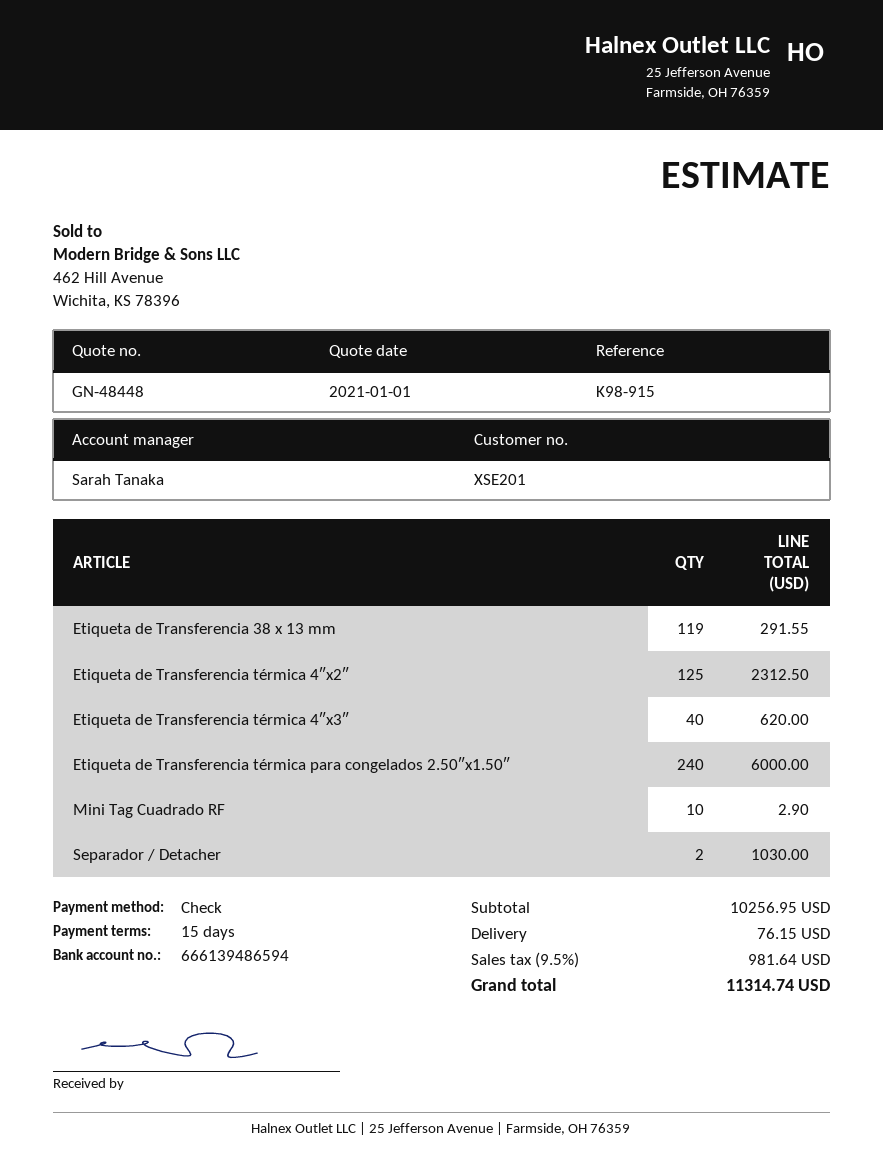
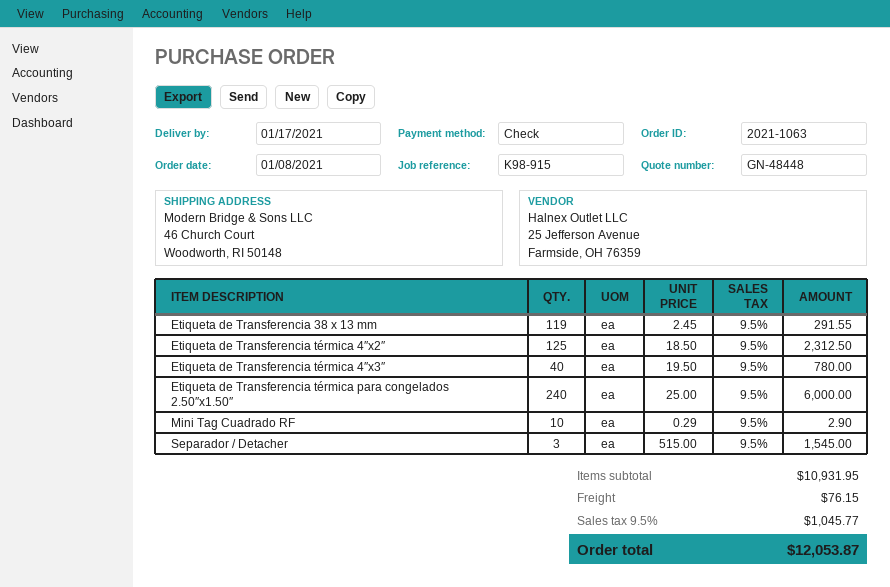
Etiqueta de Transferencia térmica 4″x3″: 40 for 620.00 -> 40 for 780.00
Separador / Detacher: 2 for 1030.00 -> 3 for 1545.00
subtotal: 10256.95 -> 10931.95
tax: 9.5% = 981.64 -> 9.5% = 1045.77
total: 11314.74 -> 12053.87

